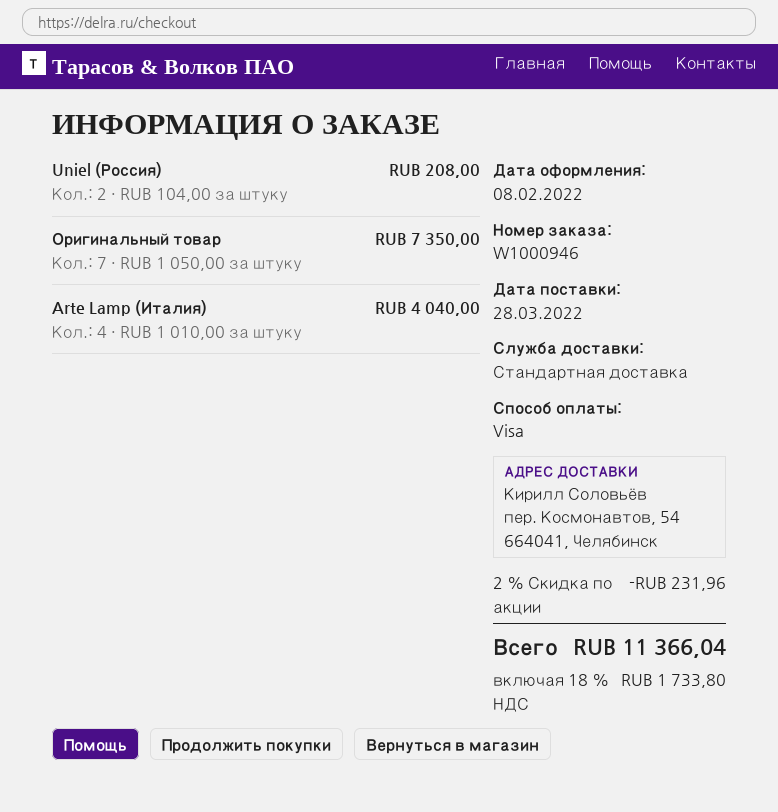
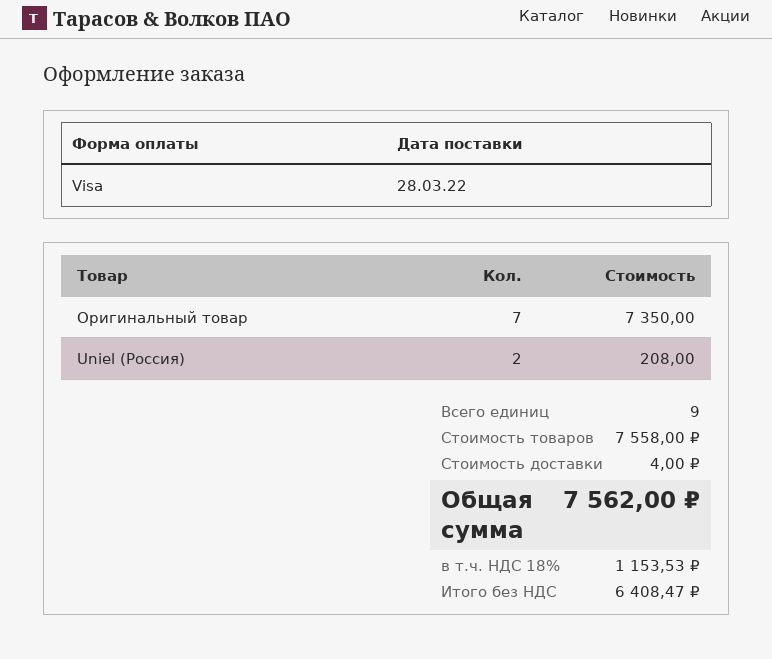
Arte Lamp (Италия): 4 for 4040.00 -> none
discount: 2% = 231.96 -> none
shipping: none -> 4.00
tax: 18% = 1733.80 -> 18% = 1153.53
total: 11366.04 -> 7562.00

